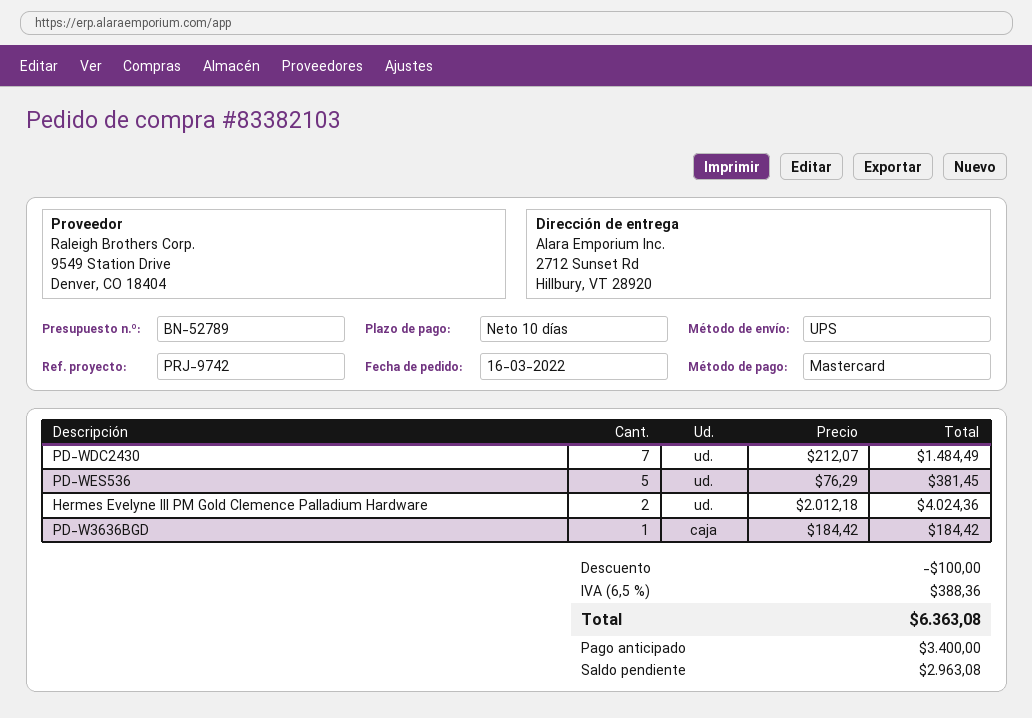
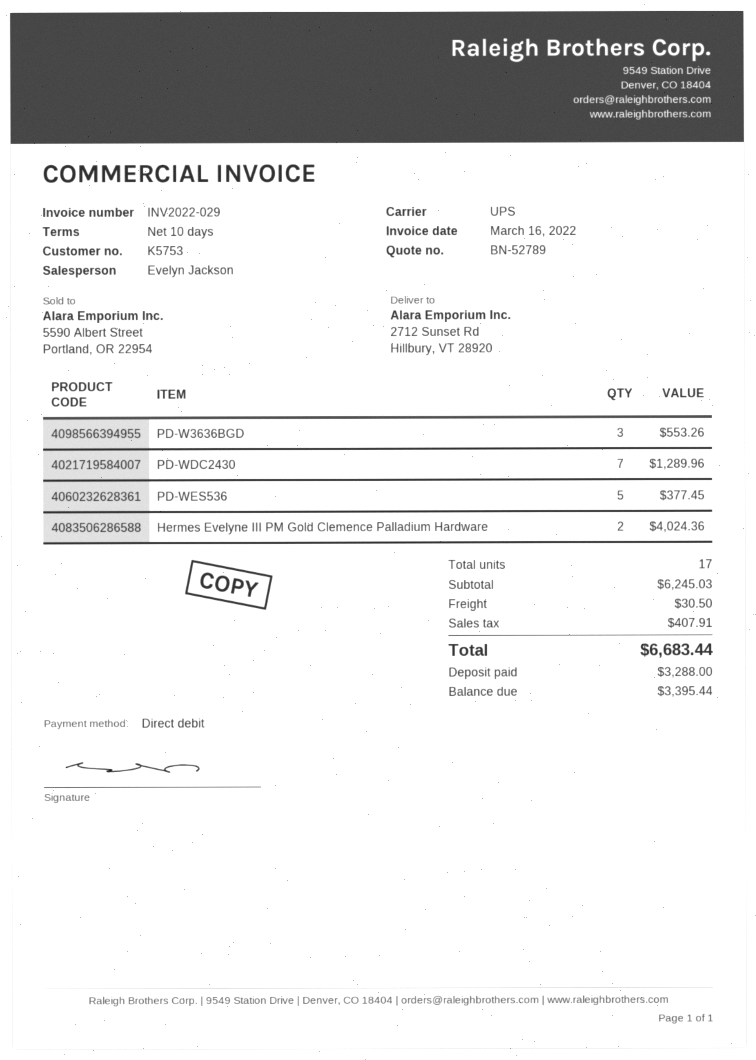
payment method: Mastercard -> direct debit
PD-WDC2430: 7 for 1484.49 -> 7 for 1289.96
PD-WES536: 5 for 381.45 -> 5 for 377.45
PD-W3636BGD: 1 for 184.42 -> 3 for 553.26
discount: 100.00 -> none
shipping: none -> 30.50
tax: 388.36 -> 407.91
total: 6363.08 -> 6683.44
deposit: 3400.00 -> 3288.00
balance: 2963.08 -> 3395.44

